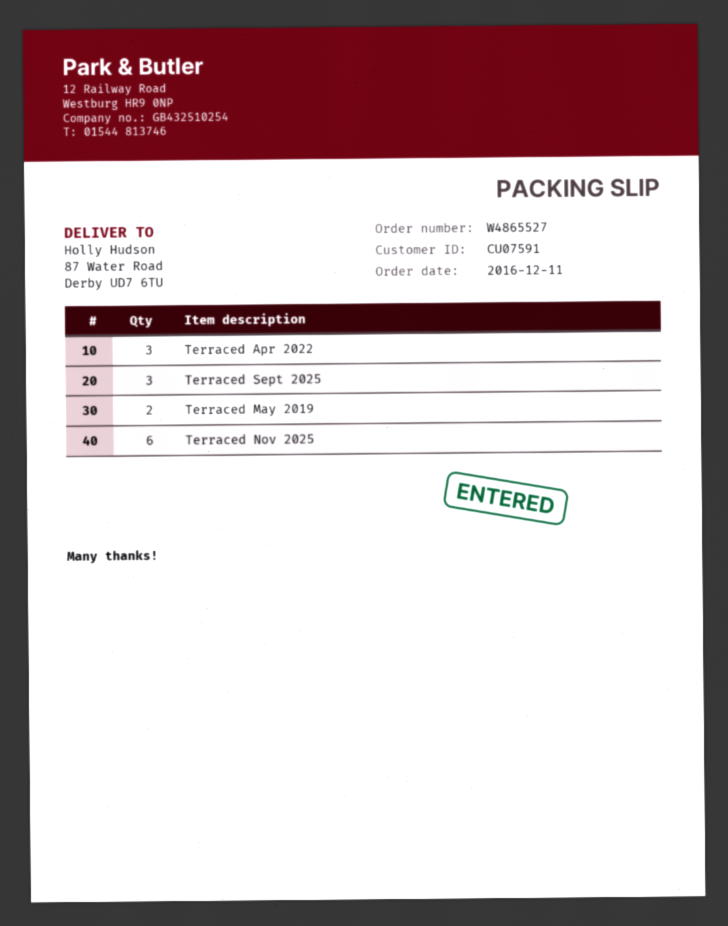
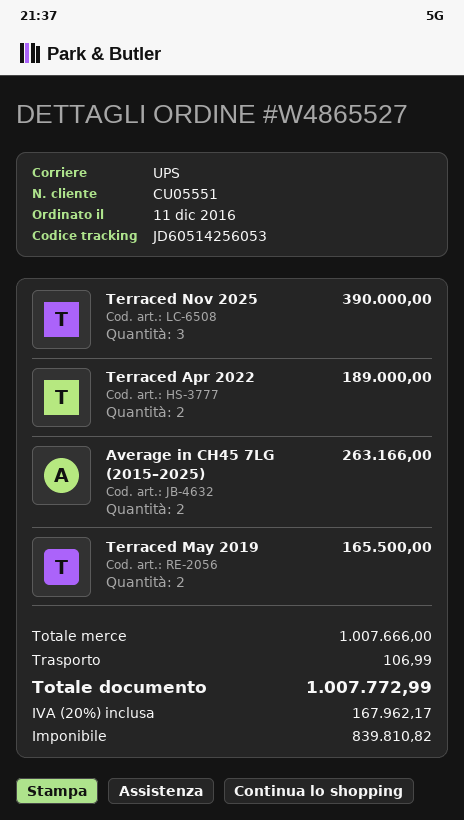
customer number: CU07591 -> CU05551
Terraced Apr 2022: 3 -> 2
Terraced Sept 2025: 3 -> none
Terraced Nov 2025: 6 -> 3
Average in CH45 7LG (2015–2025): none -> 2

